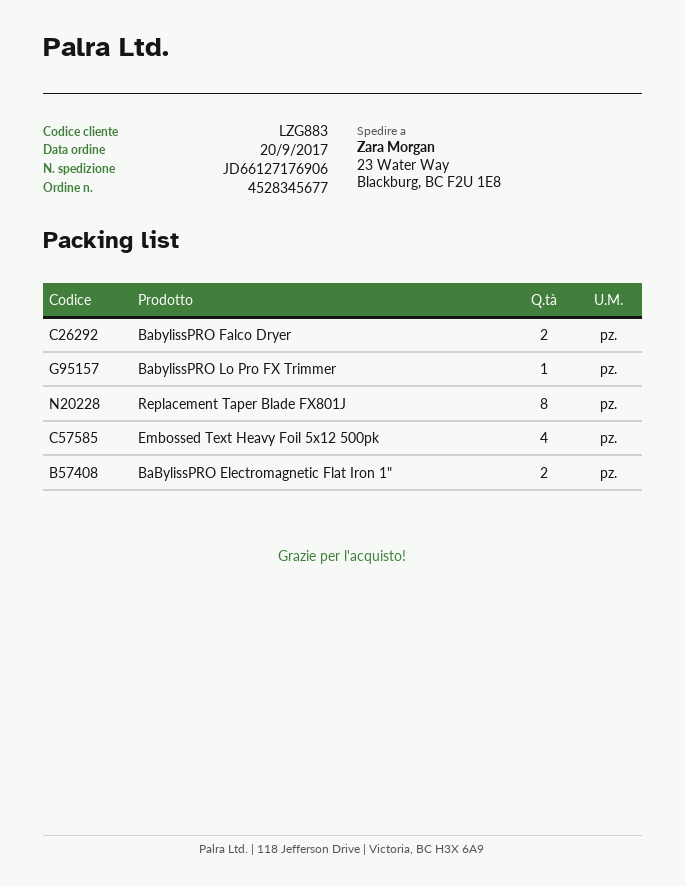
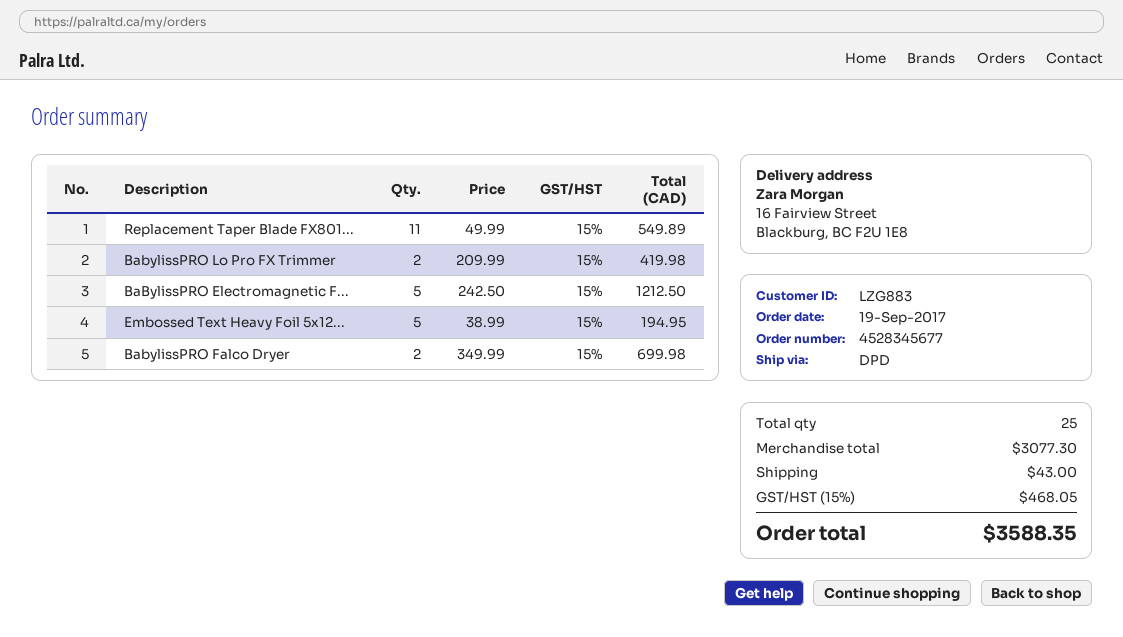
order date: 2017-09-20 -> 2017-09-19
ship to: 23 Water Way, Blackburg, BC F2U 1E8 -> 16 Fairview Street, Blackburg, BC F2U 1E8
BabylissPRO Lo Pro FX Trimmer: 1 -> 2
Replacement Taper Blade FX801J: 8 -> 11
Embossed Text Heavy Foil 5x12 500pk: 4 -> 5
BaBylissPRO Electromagnetic Flat Iron 1": 2 -> 5

